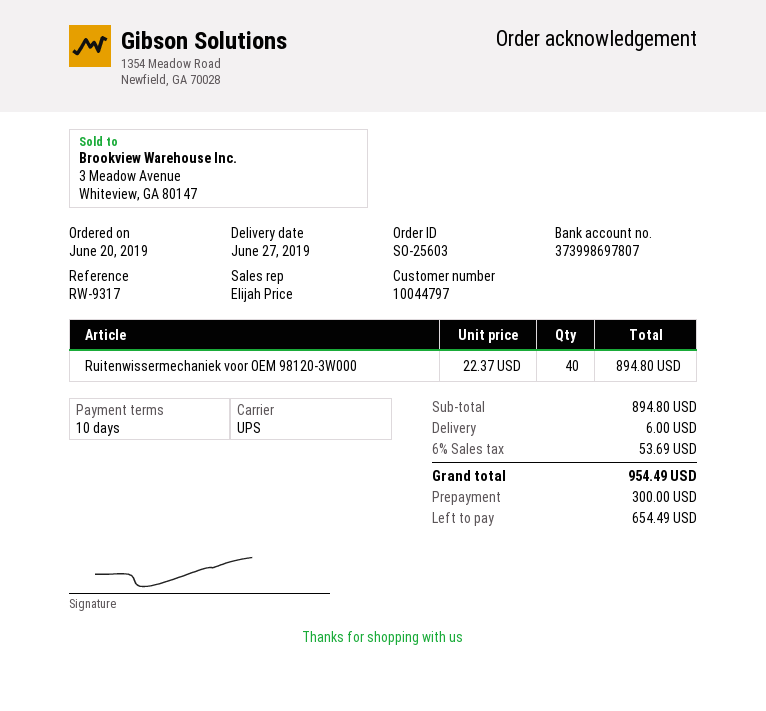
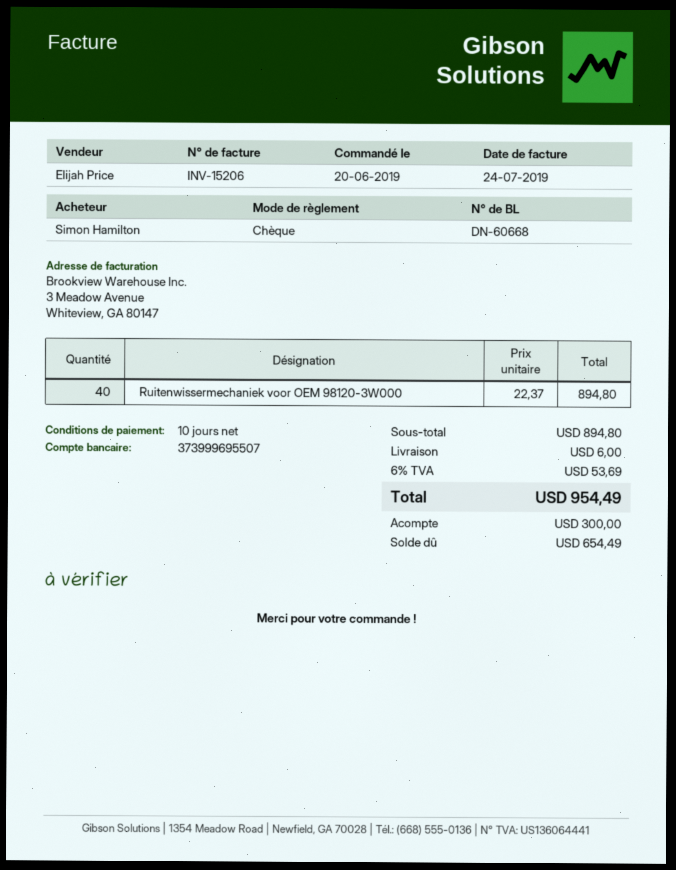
bank account: 373998697807 -> 373999695507

